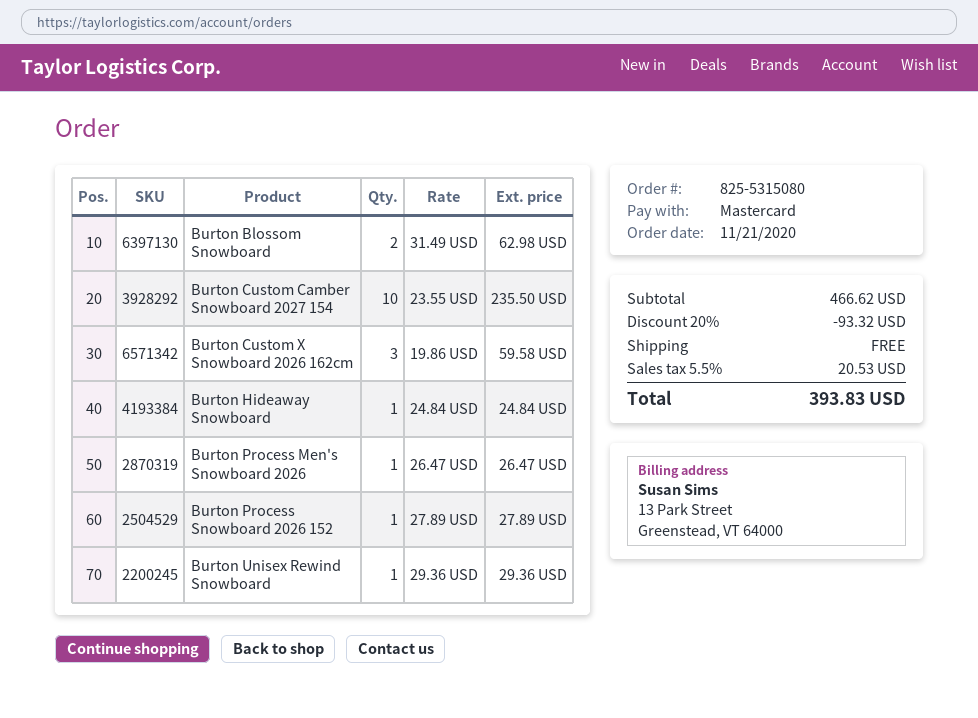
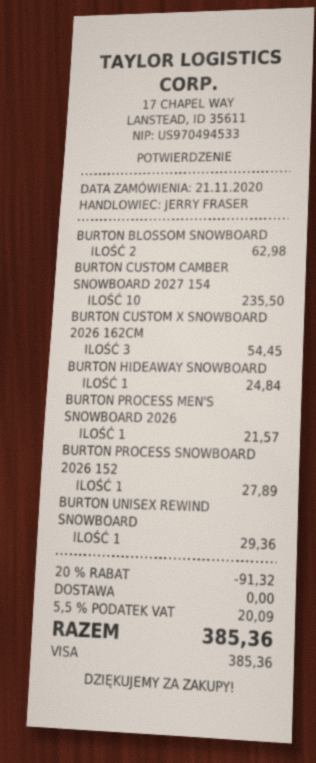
payment method: Mastercard -> Visa
Burton Custom X Snowboard 2026 162cm: 3 for 59.58 -> 3 for 54.45
Burton Process Men's Snowboard 2026: 1 for 26.47 -> 1 for 21.57
discount: 20% = 93.32 -> 20% = 91.32
tax: 5.5% = 20.53 -> 5.5% = 20.09
total: 393.83 -> 385.36

